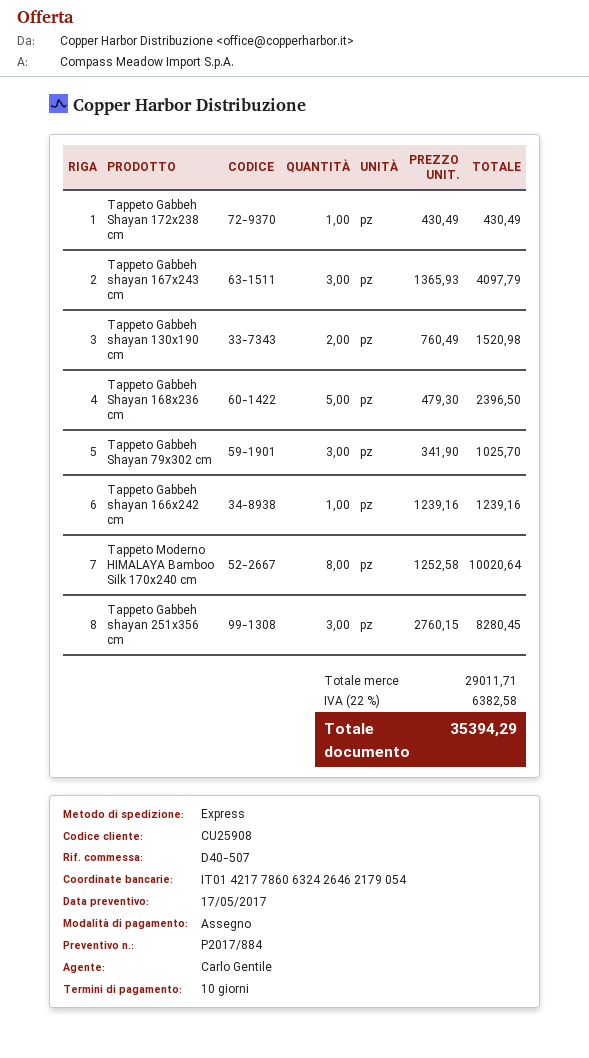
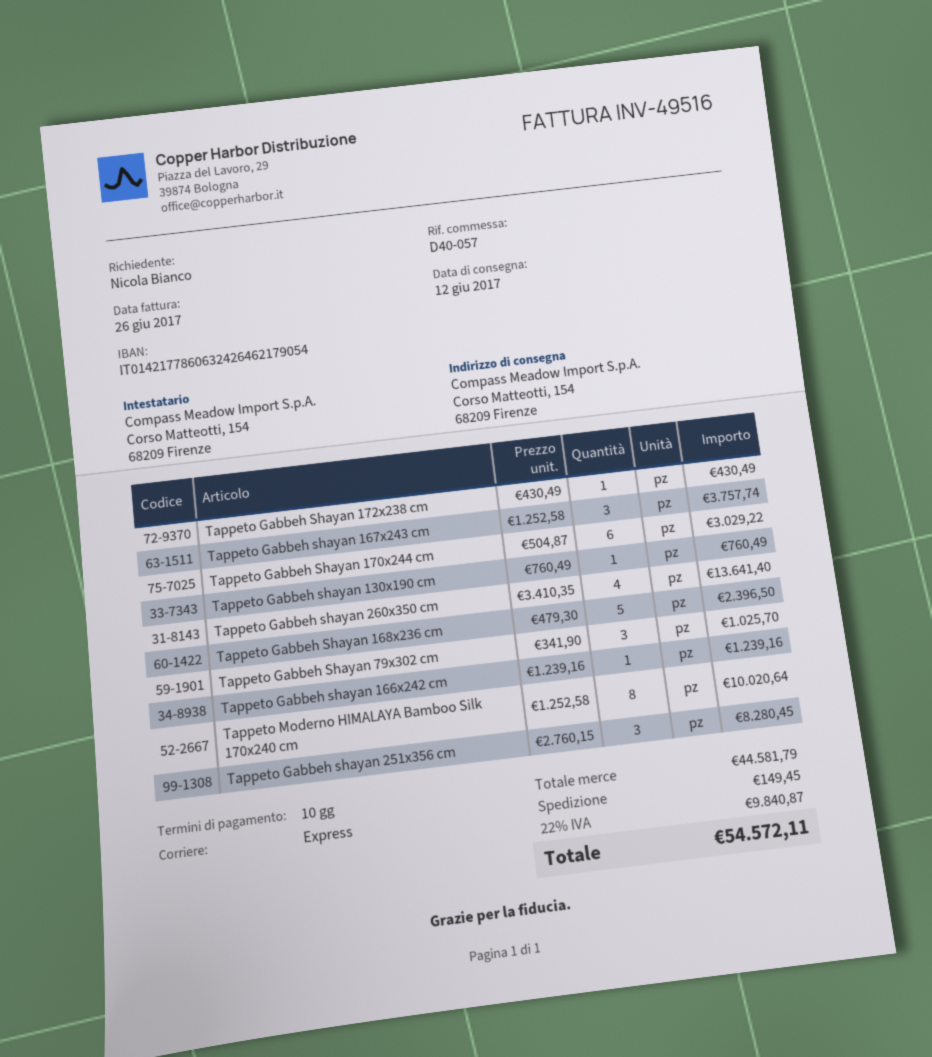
reference: D40-507 -> D40-057
Tappeto Gabbeh shayan 167x243 cm: 3 x 1365.93 = 4097.79 -> 3 x 1252.58 = 3757.74
Tappeto Gabbeh shayan 130x190 cm: 2 x 760.49 = 1520.98 -> 1 x 760.49 = 760.49
Tappeto Gabbeh Shayan 170x244 cm: none -> 6 x 504.87 = 3029.22
Tappeto Gabbeh shayan 260x350 cm: none -> 4 x 3410.35 = 13641.40
subtotal: 29011.71 -> 44581.79
shipping: none -> 149.45
tax: 22% = 6382.58 -> 22% = 9840.87
total: 35394.29 -> 54572.11

